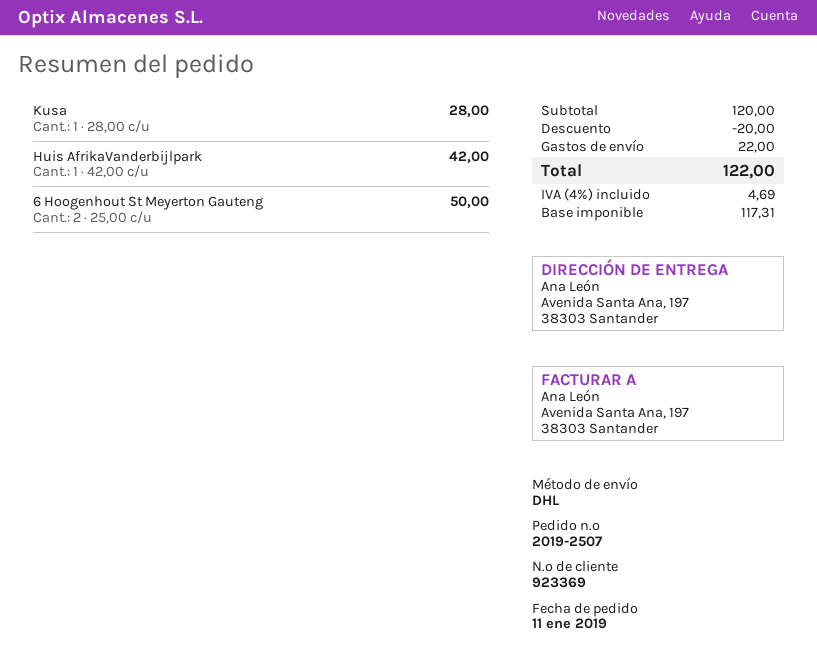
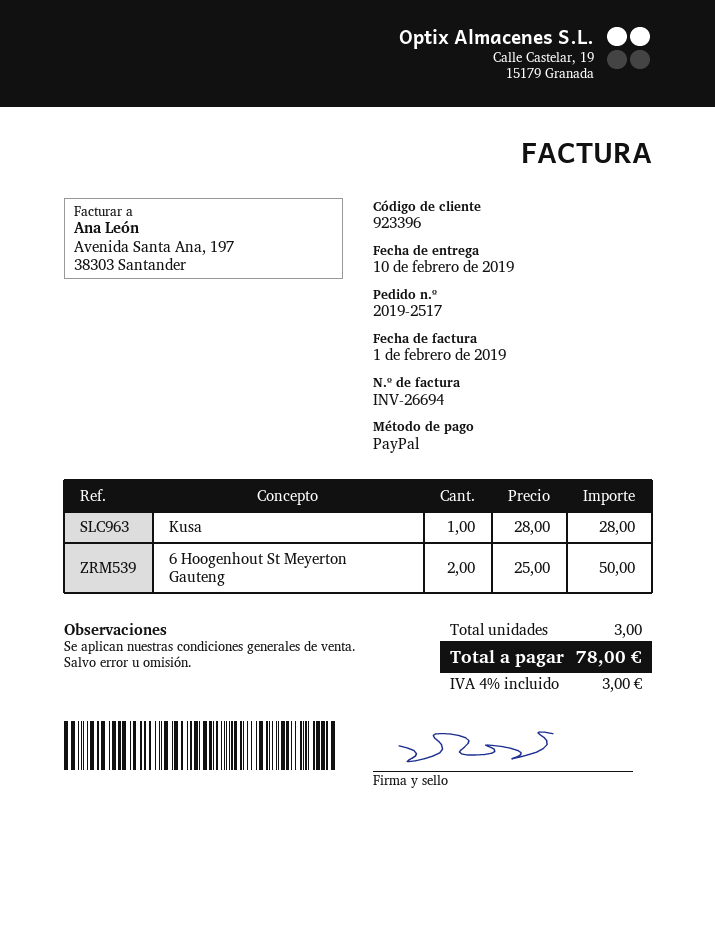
order number: 2019-2507 -> 2019-2517
customer number: 923369 -> 923396
Huis AfrikaVanderbijlpark: 1 x 42.00 = 42.00 -> none
discount: 20.00 -> none
shipping: 22.00 -> none
tax: 4% = 4.69 -> 4% = 3.00
total: 122.00 -> 78.00

